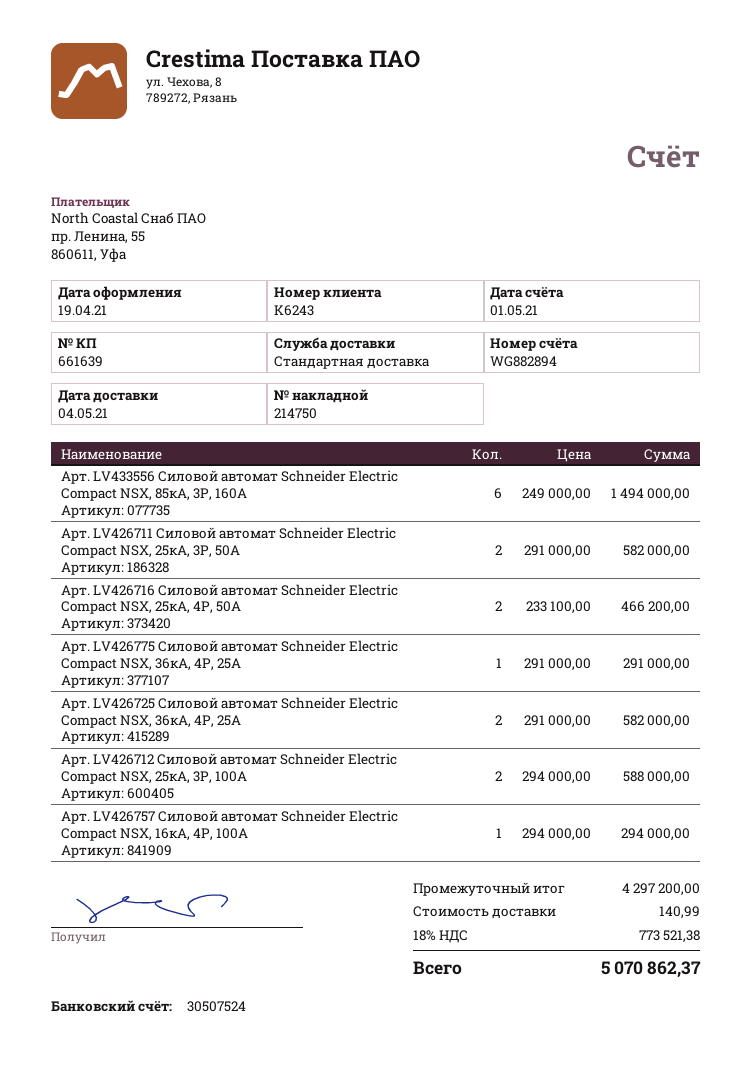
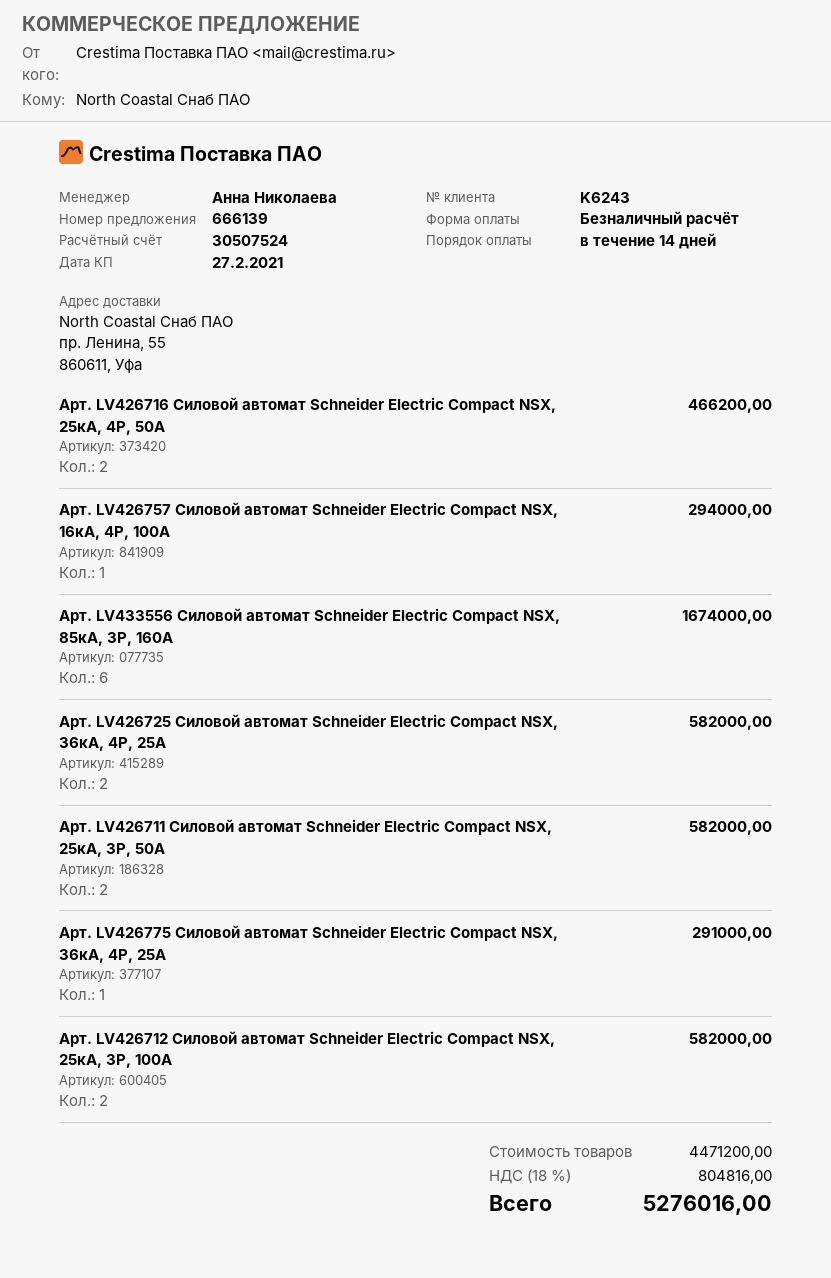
quote number: 661639 -> 666139
Арт. LV433556 Силовой автомат Schneider Electric Compact NSX, 85кА, 3P, 160А: 6 for 1494000.00 -> 6 for 1674000.00
Арт. LV426712 Силовой автомат Schneider Electric Compact NSX, 25кА, 3P, 100А: 2 for 588000.00 -> 2 for 582000.00
subtotal: 4297200.00 -> 4471200.00
shipping: 140.99 -> none
tax: 18% = 773521.38 -> 18% = 804816.00
total: 5070862.37 -> 5276016.00

